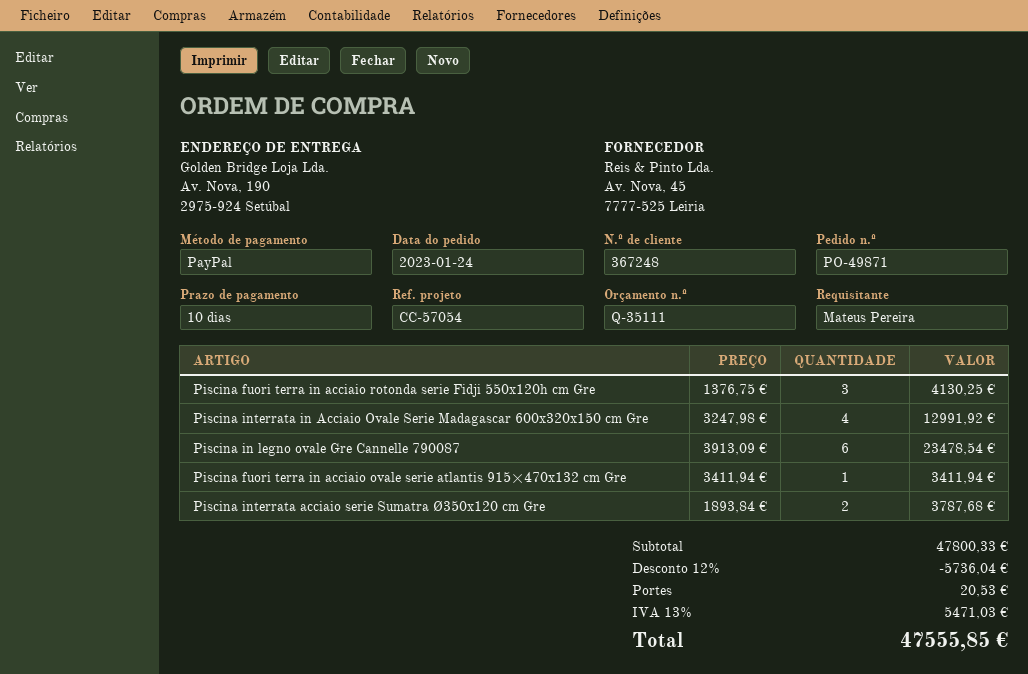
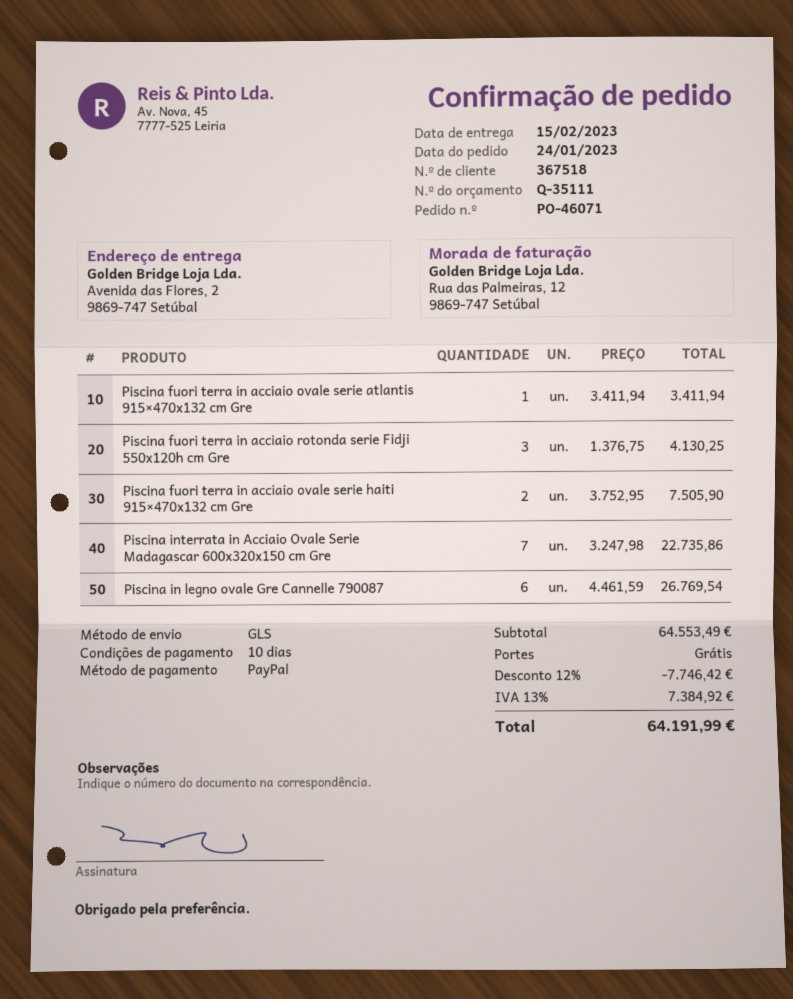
order number: PO-49871 -> PO-46071
customer number: 367248 -> 367518
ship to: Av. Nova, 190, 2975-924 Setúbal -> Avenida das Flores, 2, 9869-747 Setúbal
Piscina interrata in Acciaio Ovale Serie Madagascar 600x320x150 cm Gre: 4 x 3247.98 = 12991.92 -> 7 x 3247.98 = 22735.86
Piscina in legno ovale Gre Cannelle 790087: 6 x 3913.09 = 23478.54 -> 6 x 4461.59 = 26769.54
Piscina interrata acciaio serie Sumatra Ø350x120 cm Gre: 2 x 1893.84 = 3787.68 -> none
Piscina fuori terra in acciaio ovale serie haiti 915×470x132 cm Gre: none -> 2 x 3752.95 = 7505.90
subtotal: 47800.33 -> 64553.49
discount: 12% = 5736.04 -> 12% = 7746.42
shipping: 20.53 -> 0.00
tax: 13% = 5471.03 -> 13% = 7384.92
total: 47555.85 -> 64191.99

